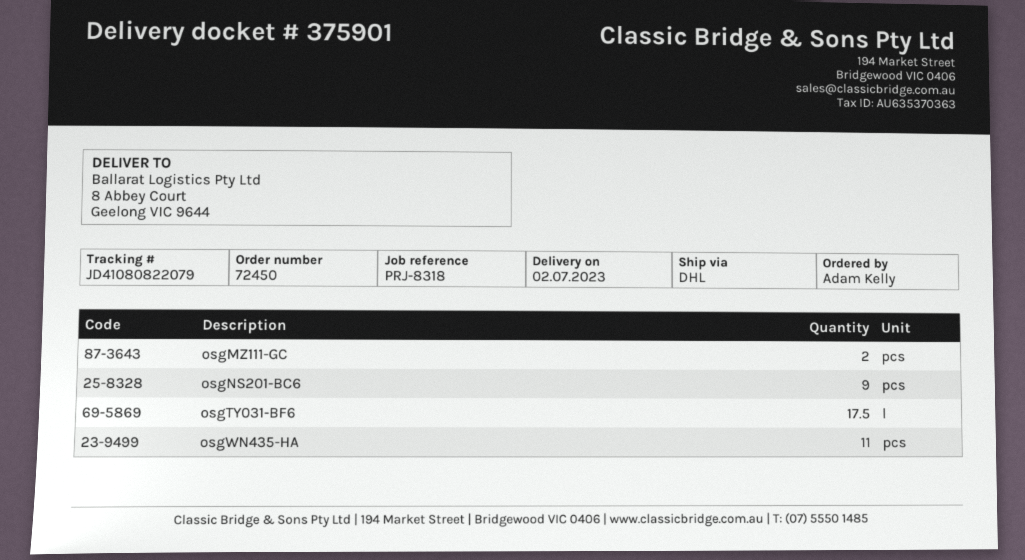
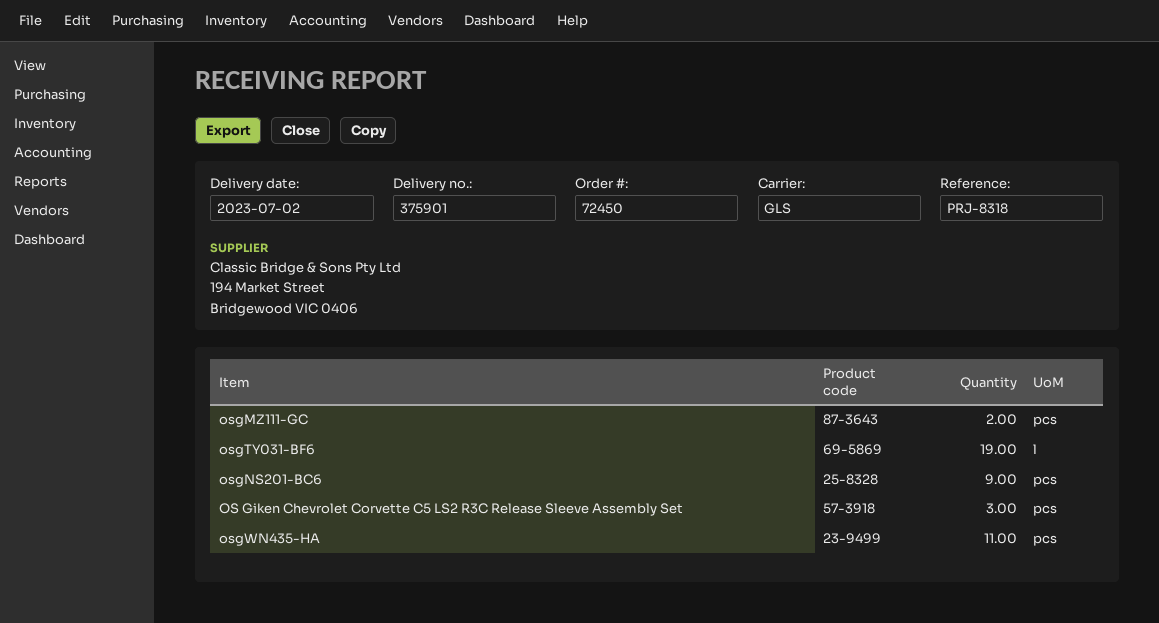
shipping method: DHL -> GLS
osgTY031-BF6: 17.5 -> 19
OS Giken Chevrolet Corvette C5 LS2 R3C Release Sleeve Assembly Set: none -> 3

